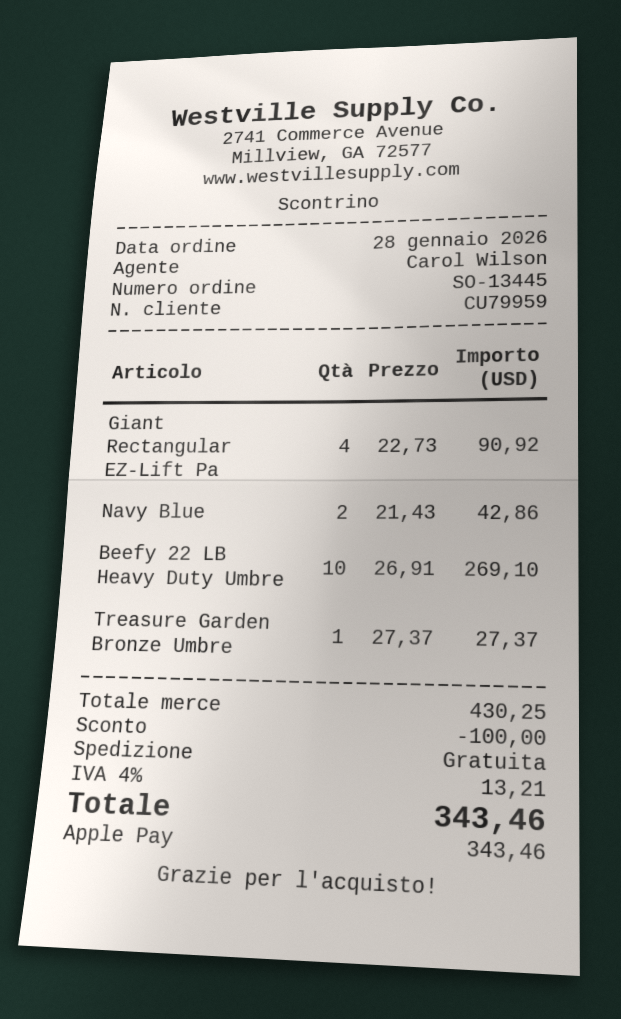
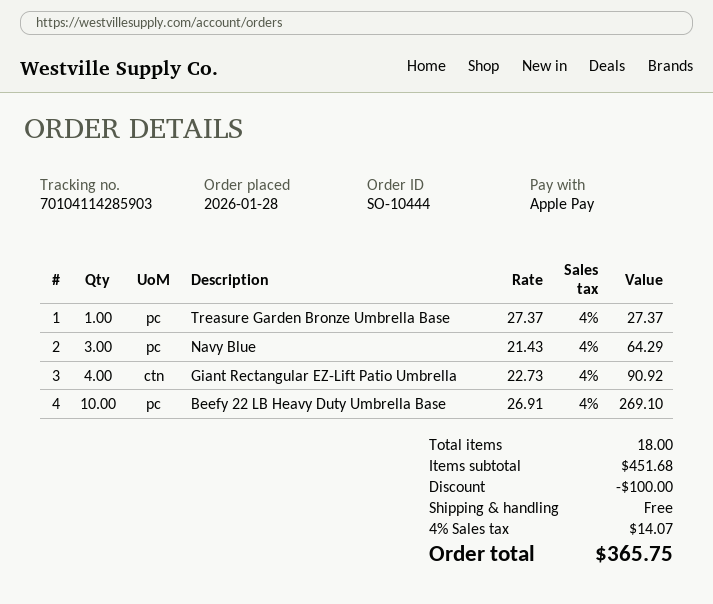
order number: SO-13445 -> SO-10444
Navy Blue: 2 x 21.43 = 42.86 -> 3 x 21.43 = 64.29
subtotal: 430.25 -> 451.68
tax: 4% = 13.21 -> 4% = 14.07
total: 343.46 -> 365.75

